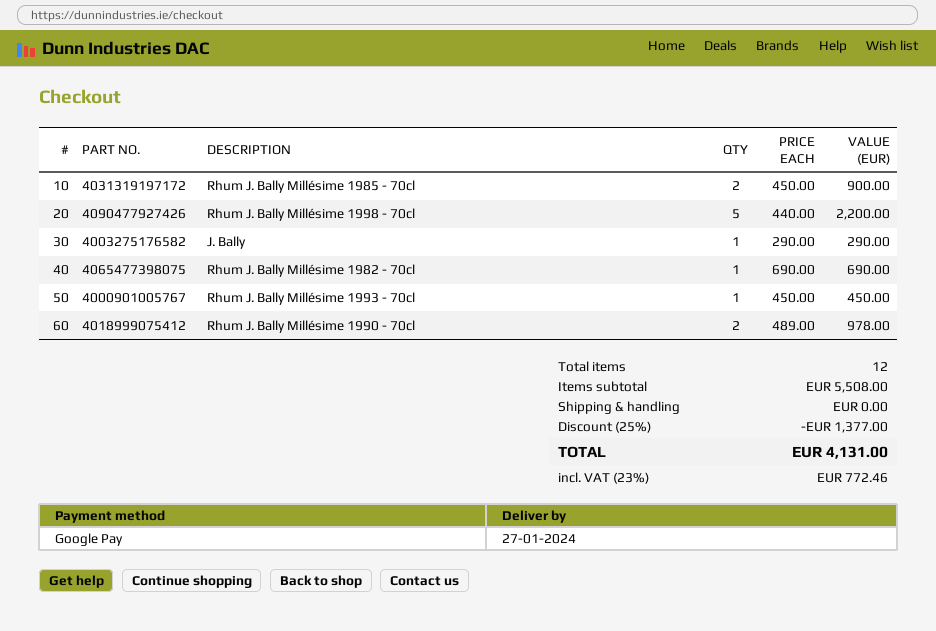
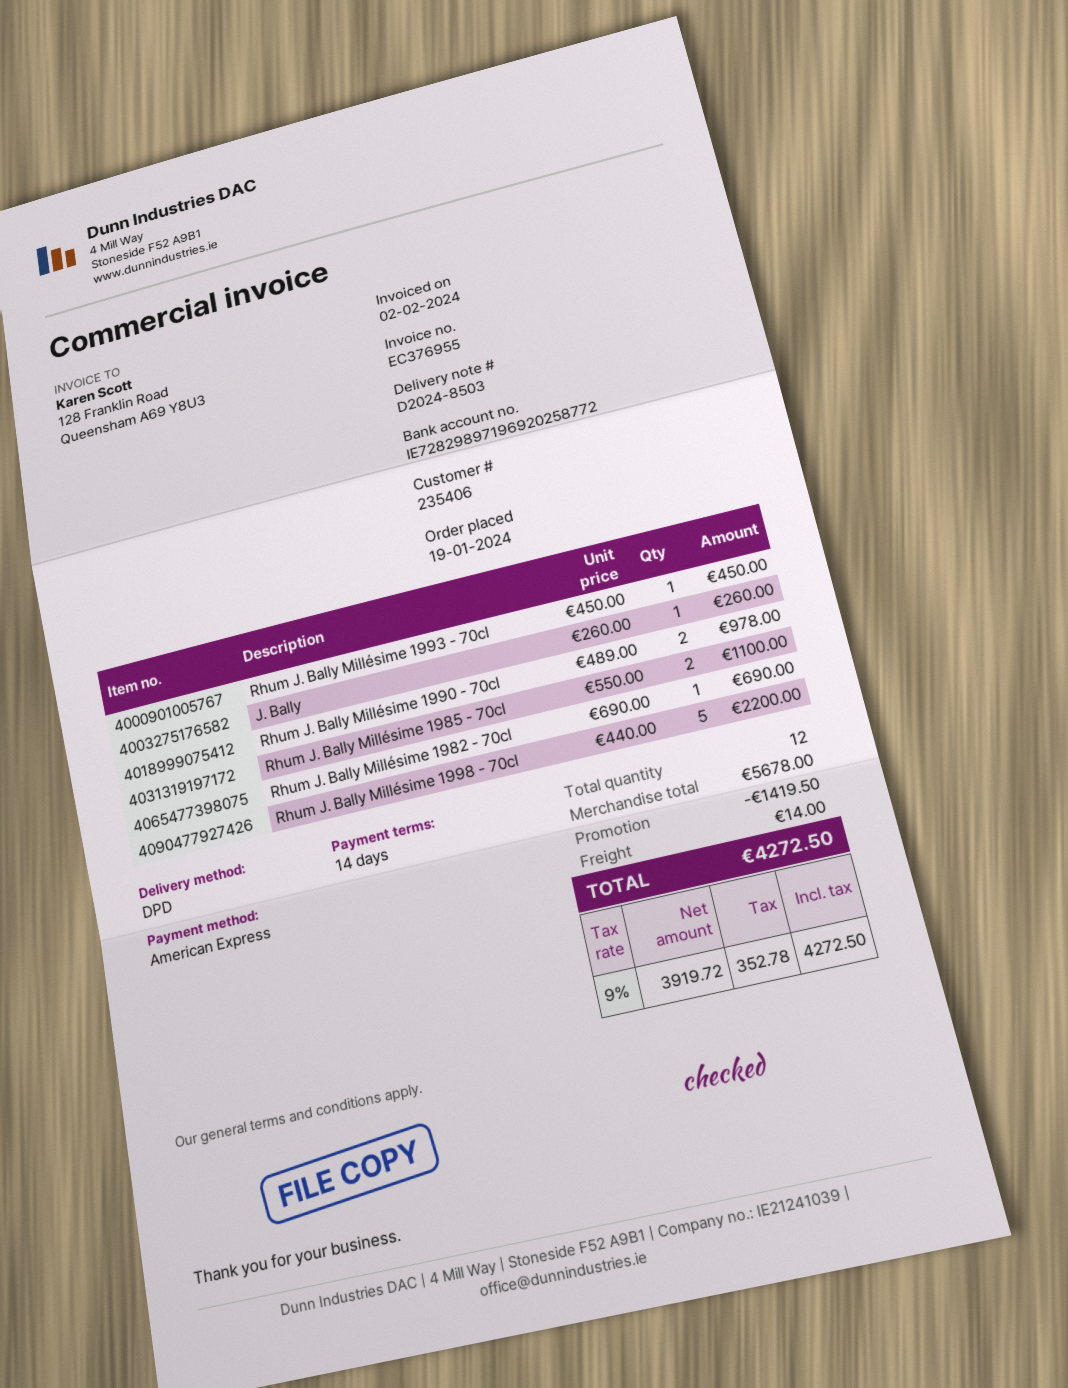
payment method: Google Pay -> American Express
Rhum J. Bally Millésime 1985 - 70cl: 2 x 450.00 = 900.00 -> 2 x 550.00 = 1100.00
J. Bally: 1 x 290.00 = 290.00 -> 1 x 260.00 = 260.00
subtotal: 5508.00 -> 5678.00
discount: 1377.00 -> 1419.50
shipping: 0.00 -> 14.00
tax: 23% = 772.46 -> 9% = 352.78
total: 4131.00 -> 4272.50

